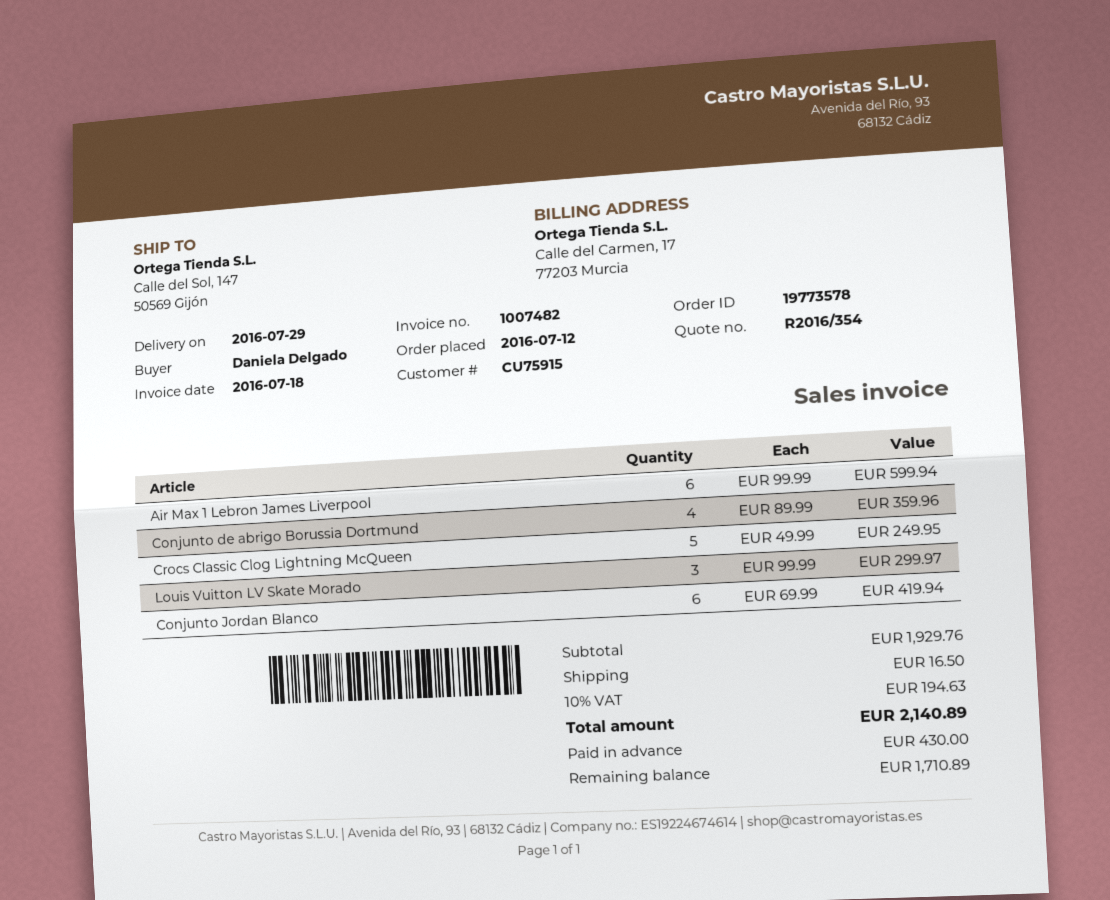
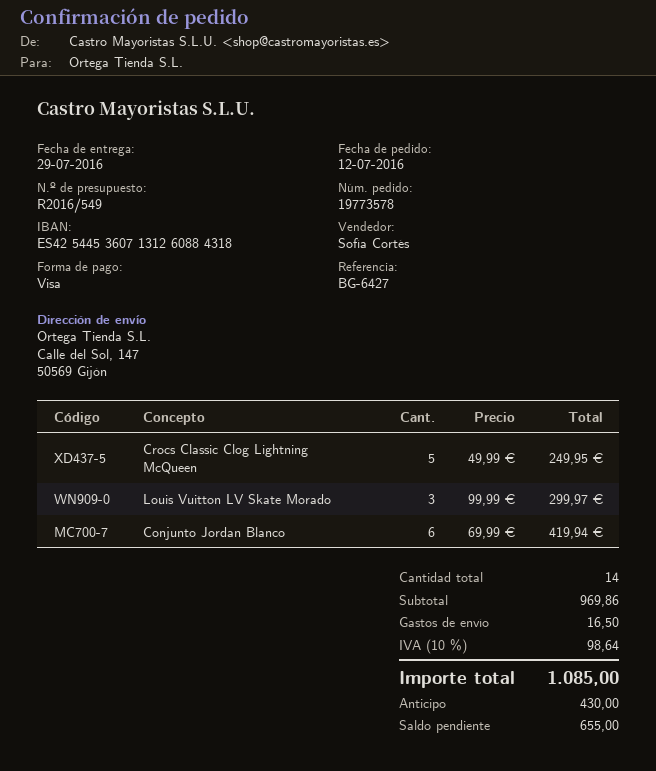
quote number: R2016/354 -> R2016/549
Air Max 1 Lebron James Liverpool: 6 x 99.99 = 599.94 -> none
Conjunto de abrigo Borussia Dortmund: 4 x 89.99 = 359.96 -> none
subtotal: 1929.76 -> 969.86
tax: 10% = 194.63 -> 10% = 98.64
total: 2140.89 -> 1085.00
balance: 1710.89 -> 655.00

